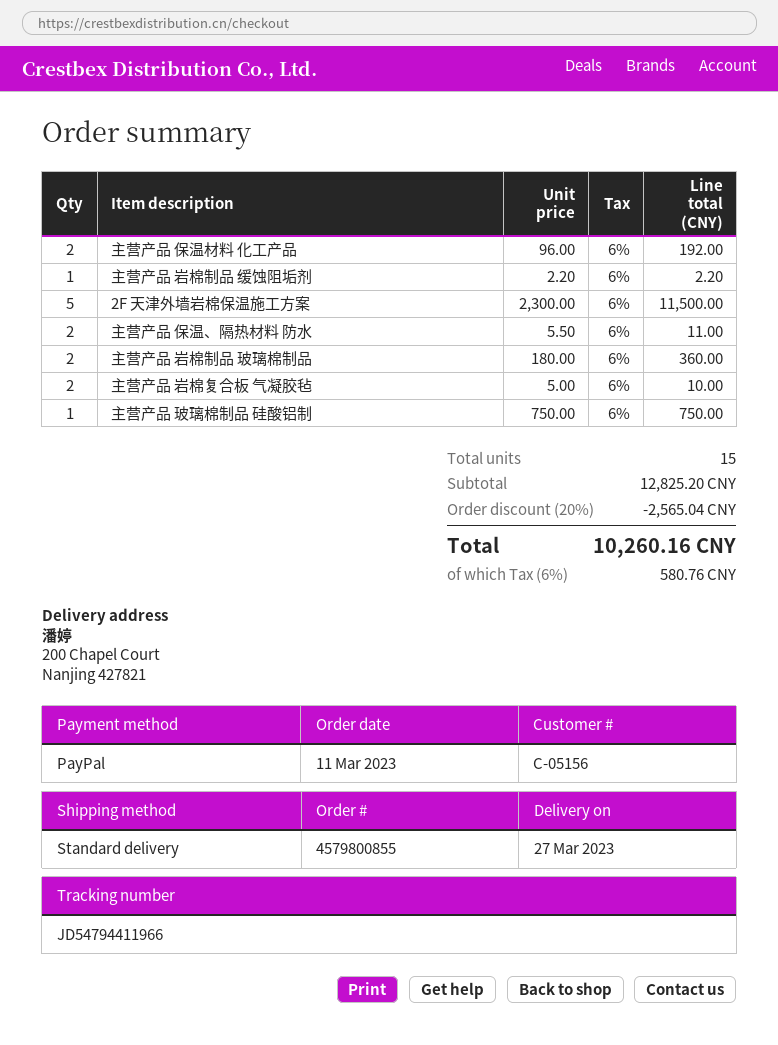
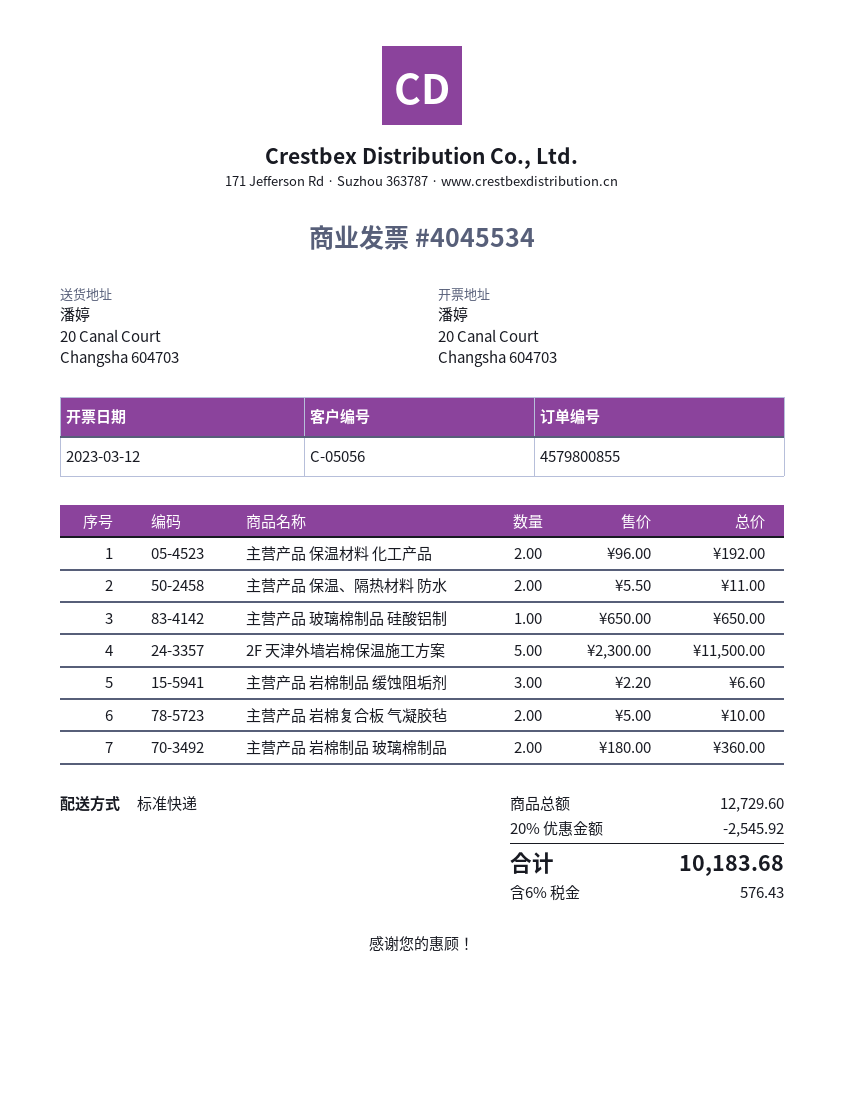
customer number: C-05156 -> C-05056
ship to: 200 Chapel Court, Nanjing 427821 -> 20 Canal Court, Changsha 604703
主营产品 岩棉制品 缓蚀阻垢剂: 1 x 2.20 = 2.20 -> 3 x 2.20 = 6.60
主营产品 玻璃棉制品 硅酸铝制: 1 x 750.00 = 750.00 -> 1 x 650.00 = 650.00
subtotal: 12825.20 -> 12729.60
discount: 20% = 2565.04 -> 20% = 2545.92
tax: 6% = 580.76 -> 6% = 576.43
total: 10260.16 -> 10183.68

